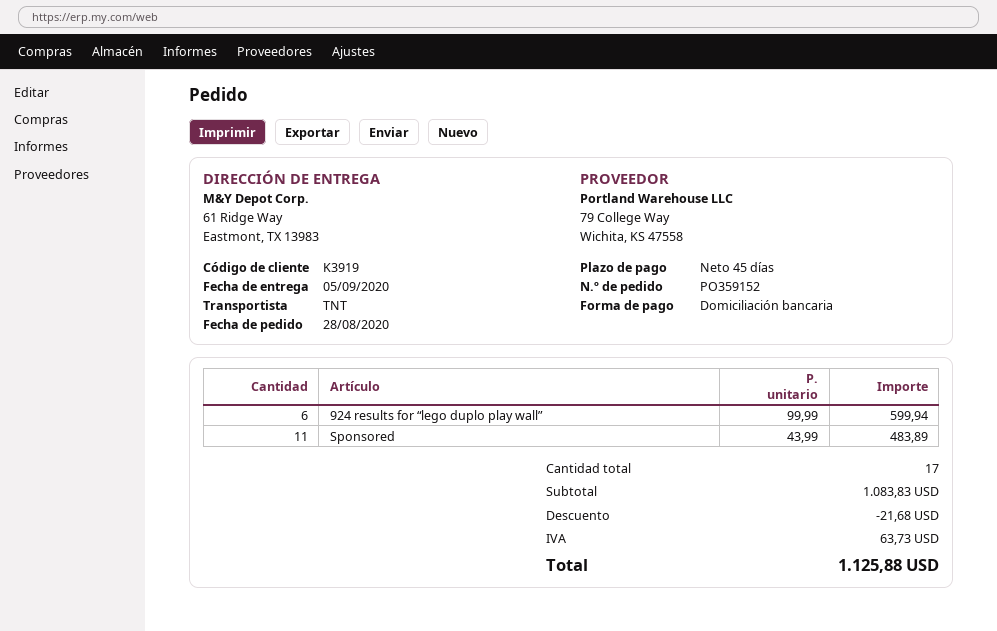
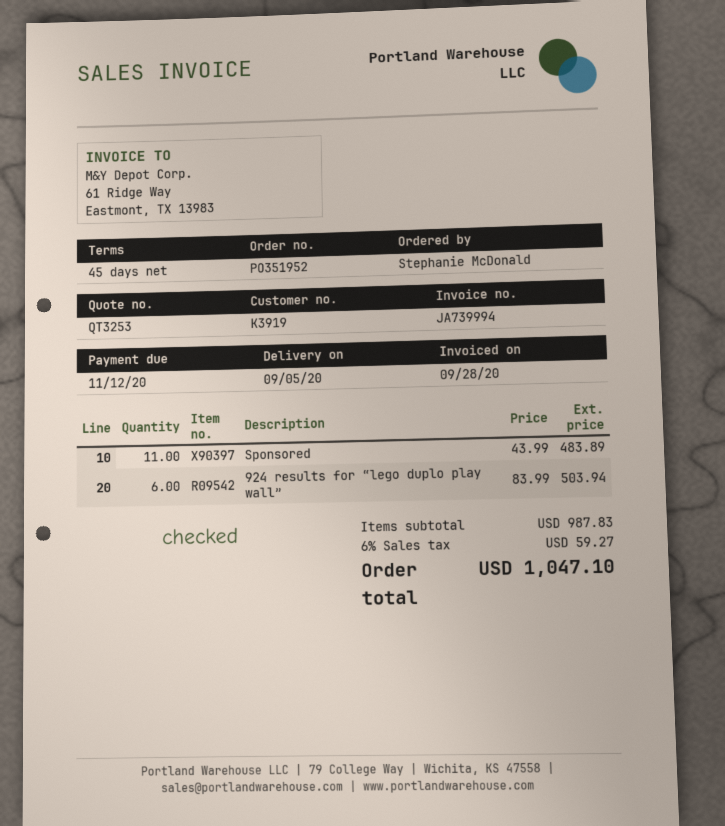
order number: PO359152 -> PO351952
924 results for “lego duplo play wall”: 6 x 99.99 = 599.94 -> 6 x 83.99 = 503.94
subtotal: 1083.83 -> 987.83
discount: 21.68 -> none
tax: 63.73 -> 59.27
total: 1125.88 -> 1047.10

